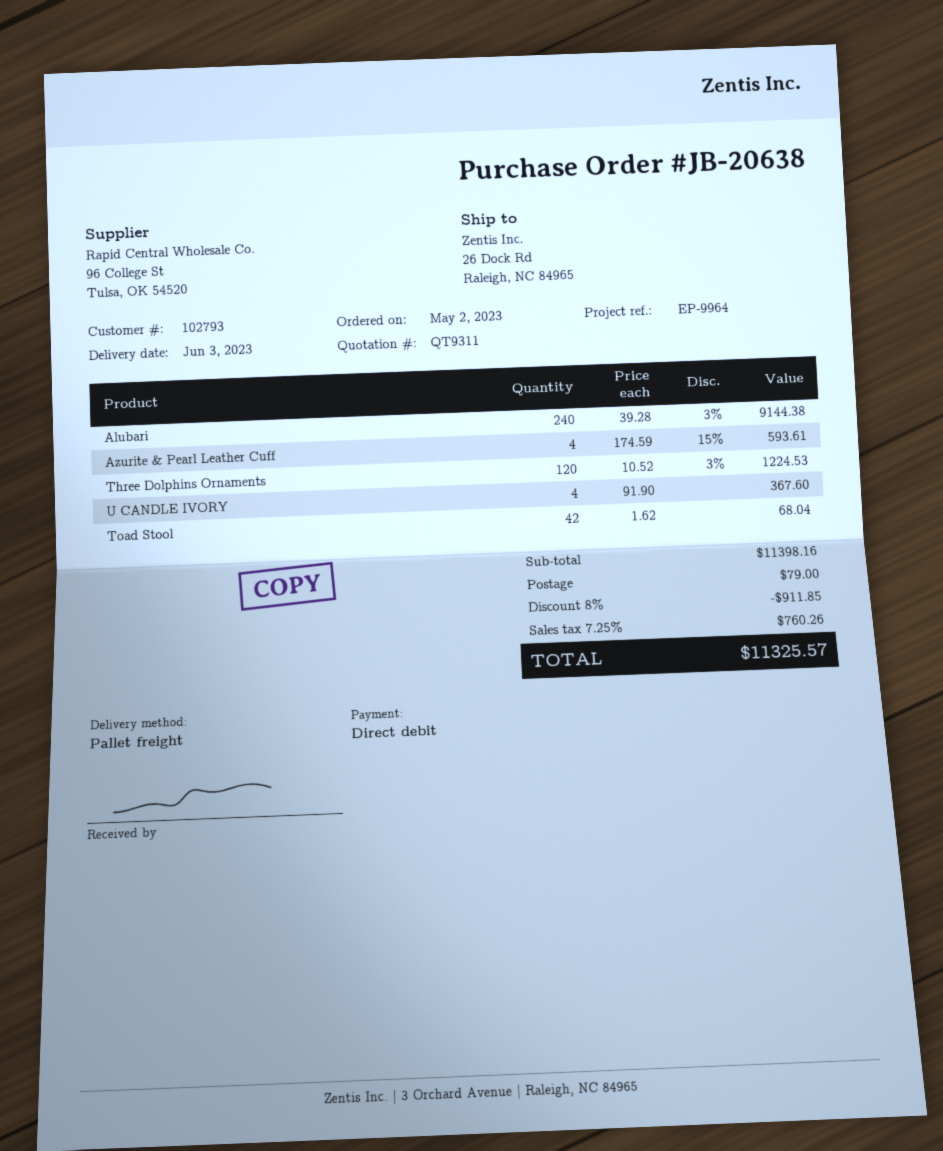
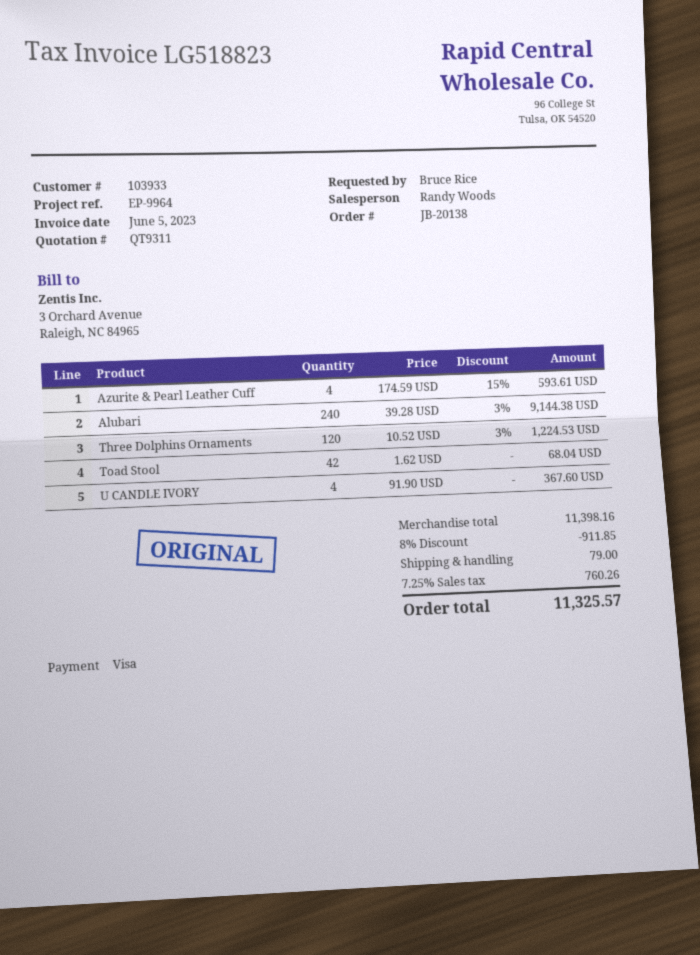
order number: JB-20638 -> JB-20138
customer number: 102793 -> 103933
payment method: direct debit -> Visa

